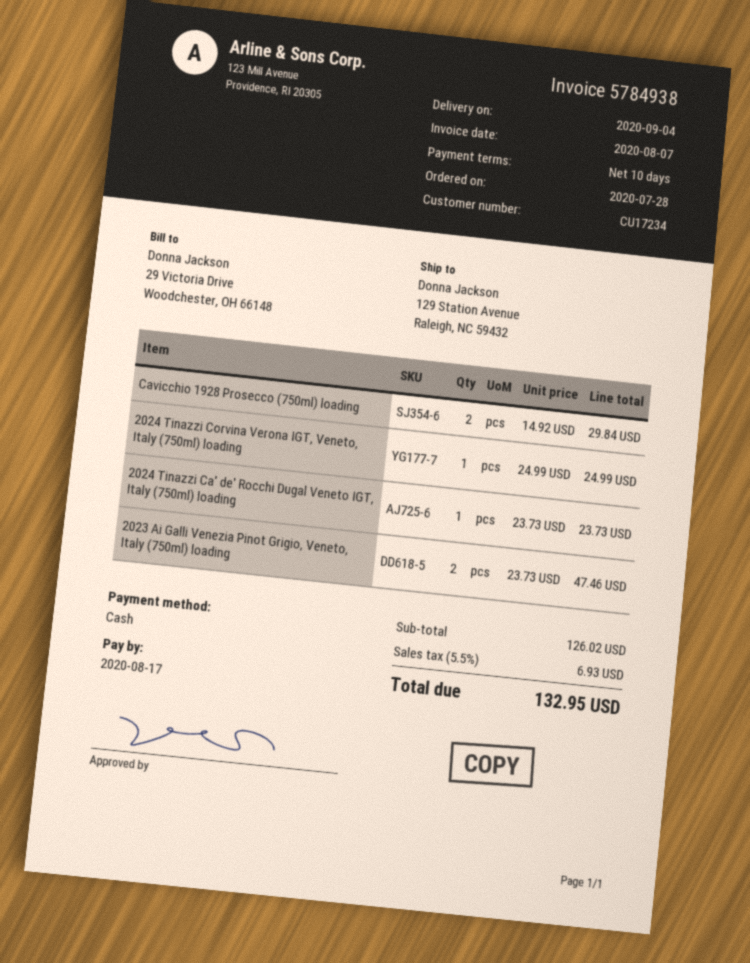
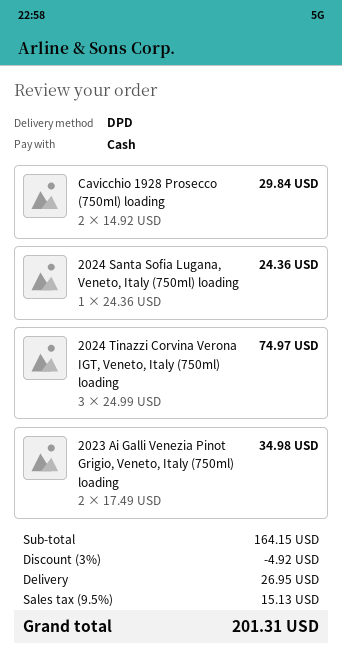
2024 Tinazzi Corvina Verona IGT, Veneto, Italy (750ml) loading: 1 x 24.99 = 24.99 -> 3 x 24.99 = 74.97
2024 Tinazzi Ca' de' Rocchi Dugal Veneto IGT, Italy (750ml) loading: 1 x 23.73 = 23.73 -> none
2023 Ai Galli Venezia Pinot Grigio, Veneto, Italy (750ml) loading: 2 x 23.73 = 47.46 -> 2 x 17.49 = 34.98
2024 Santa Sofia Lugana, Veneto, Italy (750ml) loading: none -> 1 x 24.36 = 24.36
subtotal: 126.02 -> 164.15
discount: none -> 3% = 4.92
shipping: none -> 26.95
tax: 5.5% = 6.93 -> 9.5% = 15.13
total: 132.95 -> 201.31

